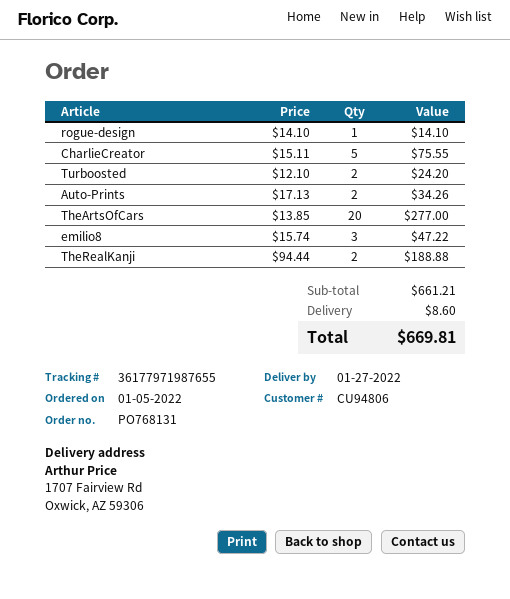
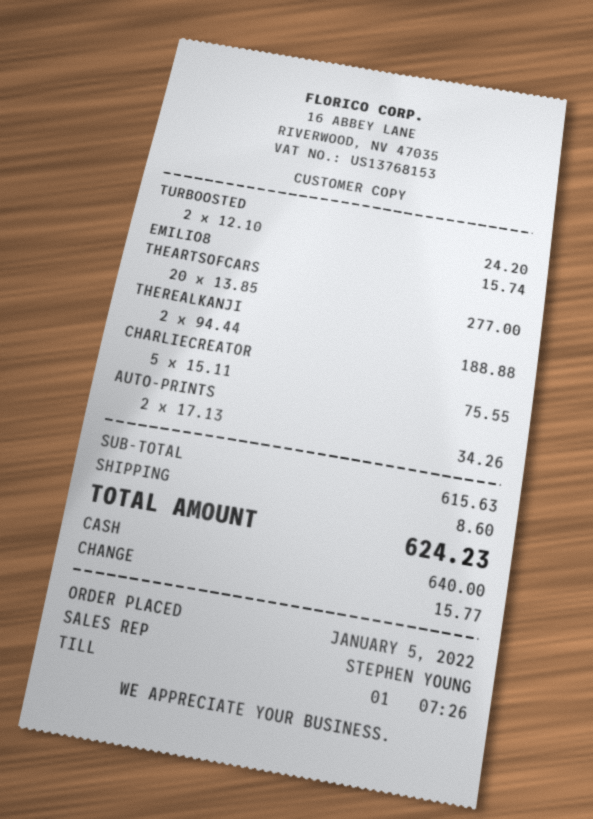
rogue-design: 1 x 14.10 = 14.10 -> none
emilio8: 3 x 15.74 = 47.22 -> 1 x 15.74 = 15.74
subtotal: 661.21 -> 615.63
total: 669.81 -> 624.23

